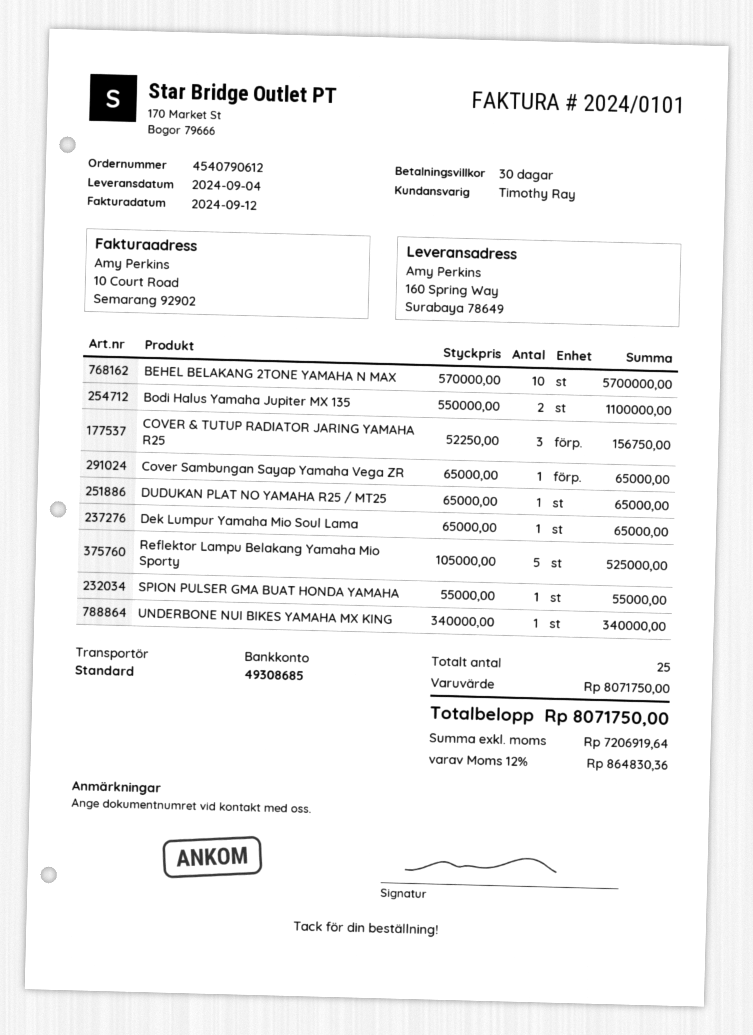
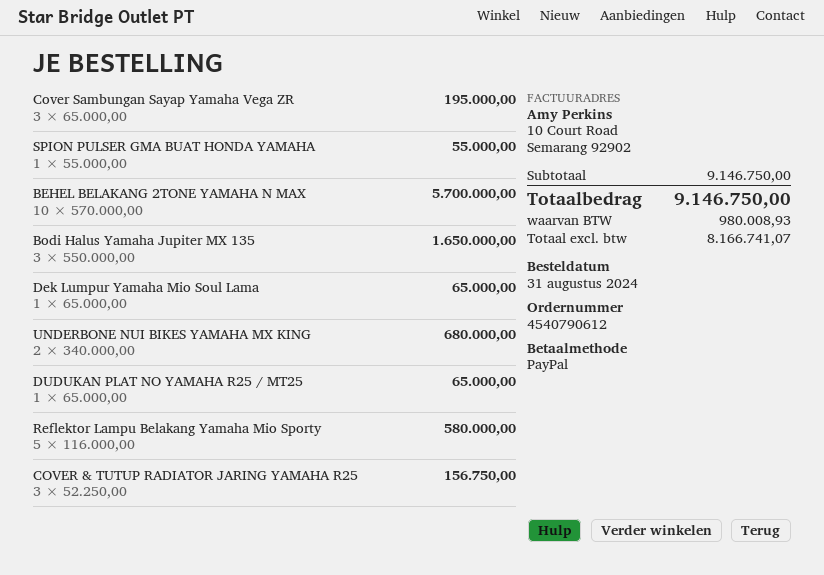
Bodi Halus Yamaha Jupiter MX 135: 2 x 550000.00 = 1100000.00 -> 3 x 550000.00 = 1650000.00
Cover Sambungan Sayap Yamaha Vega ZR: 1 x 65000.00 = 65000.00 -> 3 x 65000.00 = 195000.00
Reflektor Lampu Belakang Yamaha Mio Sporty: 5 x 105000.00 = 525000.00 -> 5 x 116000.00 = 580000.00
UNDERBONE NUI BIKES YAMAHA MX KING: 1 x 340000.00 = 340000.00 -> 2 x 340000.00 = 680000.00
subtotal: 8071750.00 -> 9146750.00
net: 7206919.64 -> 8166741.07
tax: 864830.36 -> 980008.93
total: 8071750.00 -> 9146750.00

